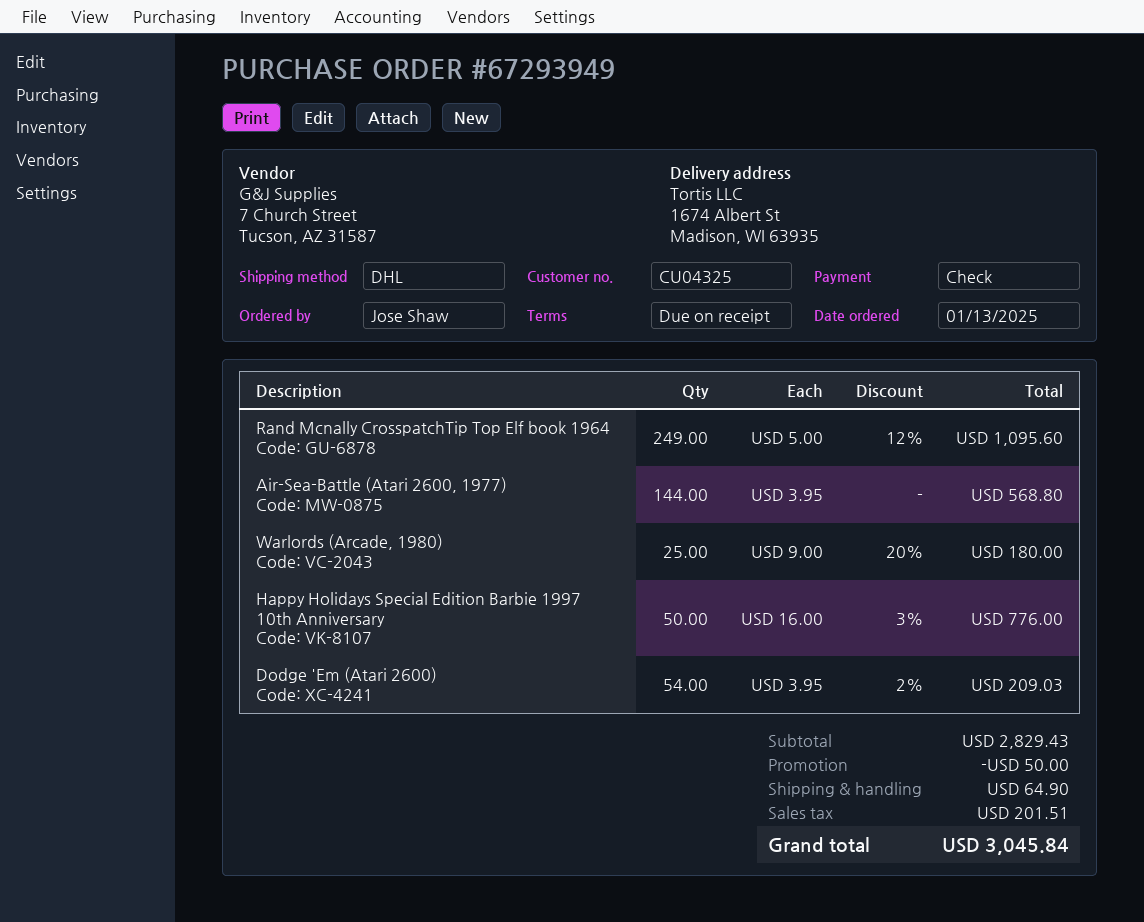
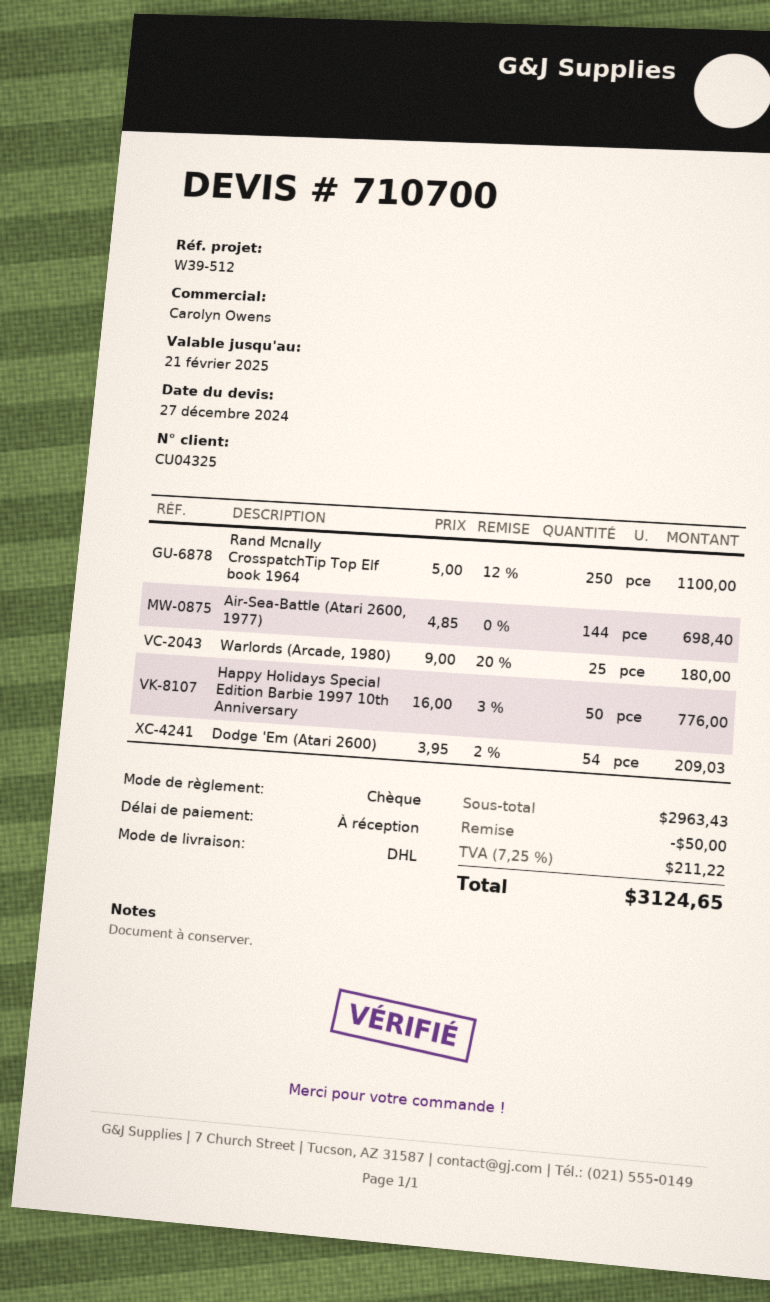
Rand Mcnally CrosspatchTip Top Elf book 1964: 249 x 5.00 - 12% = 1095.60 -> 250 x 5.00 - 12% = 1100.00
Air-Sea-Battle (Atari 2600, 1977): 144 x 3.95 = 568.80 -> 144 x 4.85 = 698.40
subtotal: 2829.43 -> 2963.43
shipping: 64.90 -> none
tax: 201.51 -> 211.22
total: 3045.84 -> 3124.65

